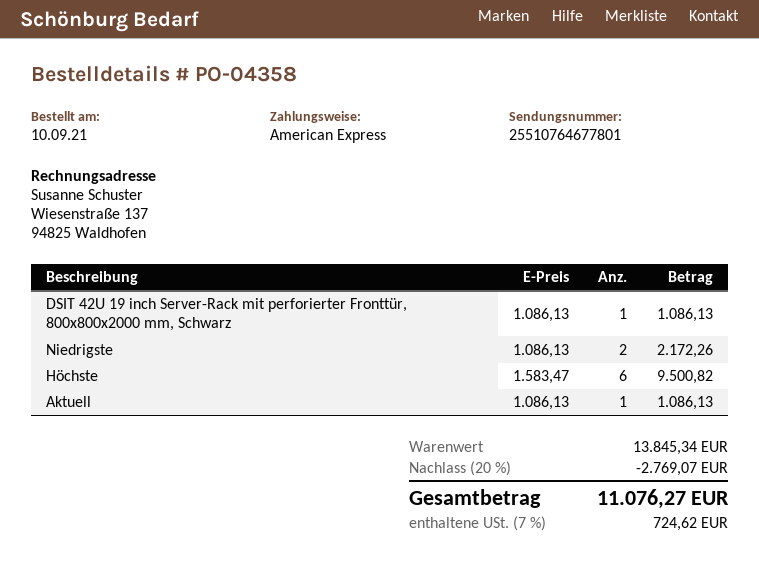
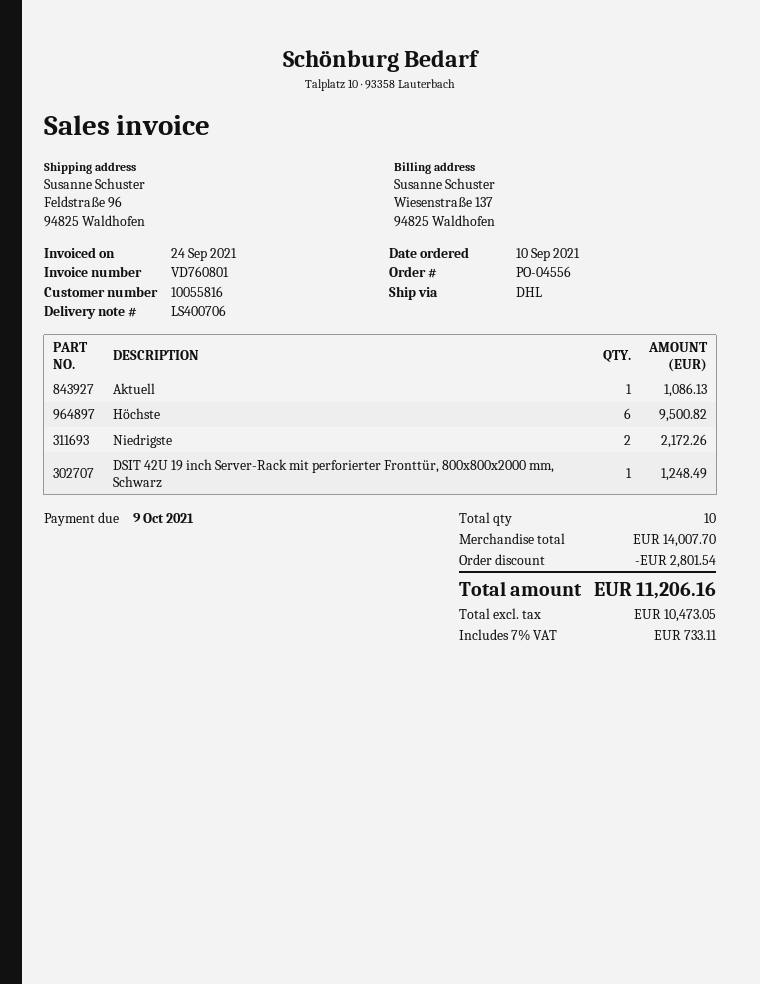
order number: PO-04358 -> PO-04556
DSIT 42U 19 inch Server-Rack mit perforierter Fronttür, 800x800x2000 mm, Schwarz: 1 for 1086.13 -> 1 for 1248.49
subtotal: 13845.34 -> 14007.70
discount: 2769.07 -> 2801.54
tax: 7% = 724.62 -> 7% = 733.11
total: 11076.27 -> 11206.16

